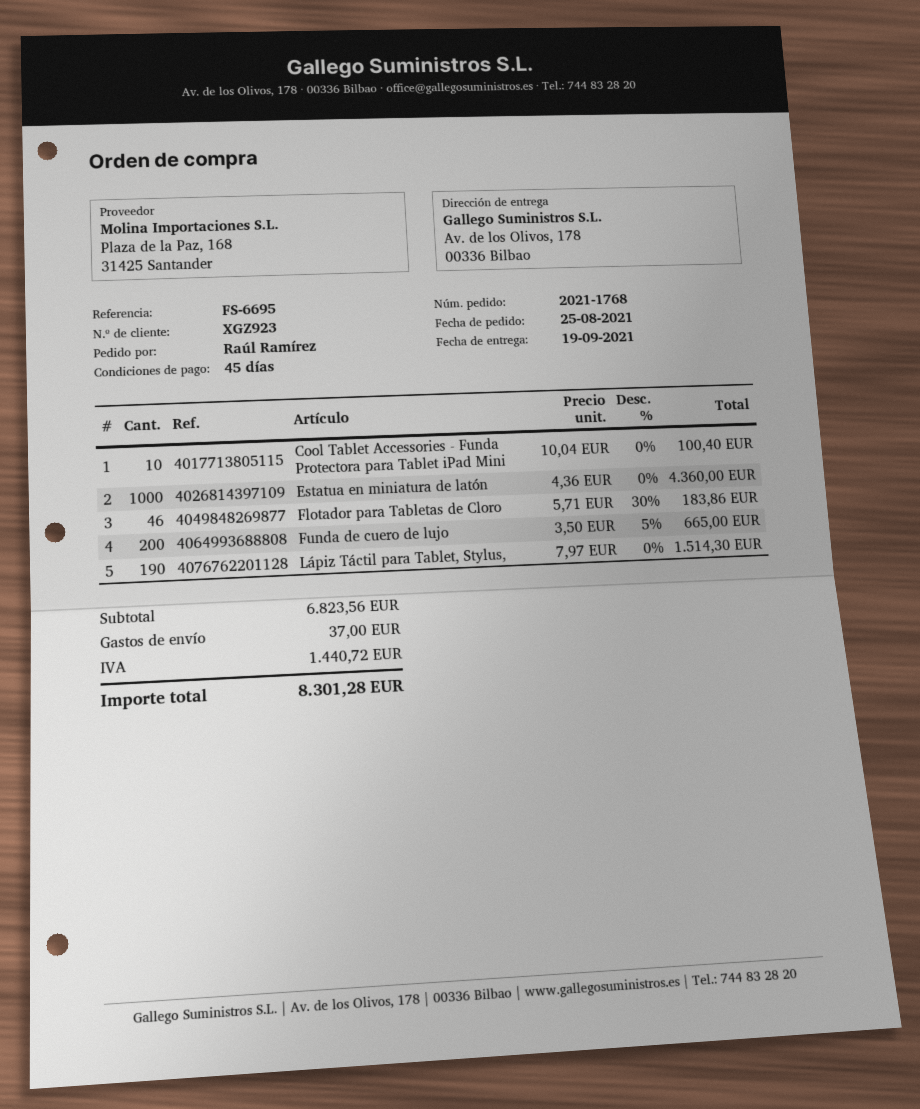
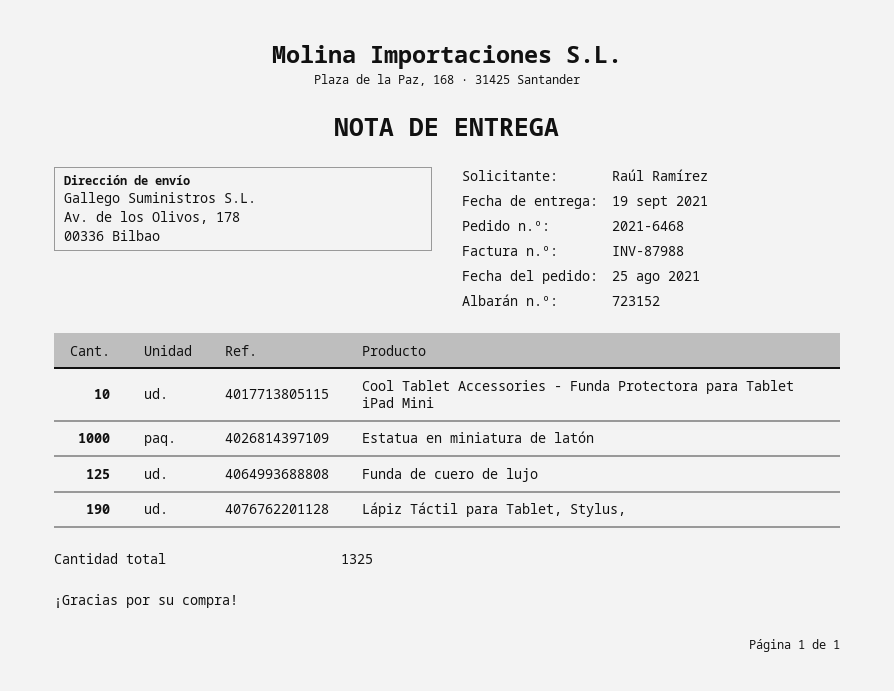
order number: 2021-1768 -> 2021-6468
Flotador para Tabletas de Cloro: 46 -> none
Funda de cuero de lujo: 200 -> 125

